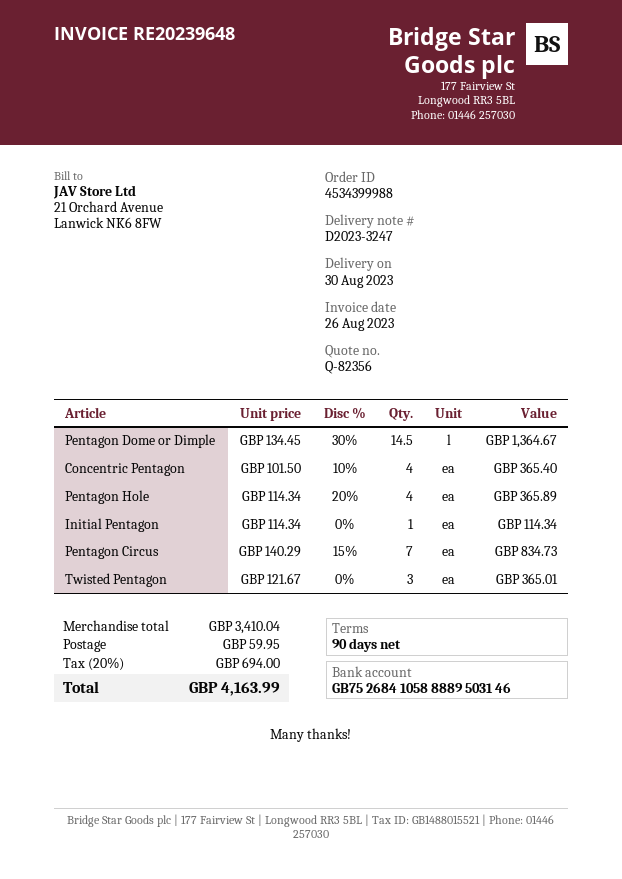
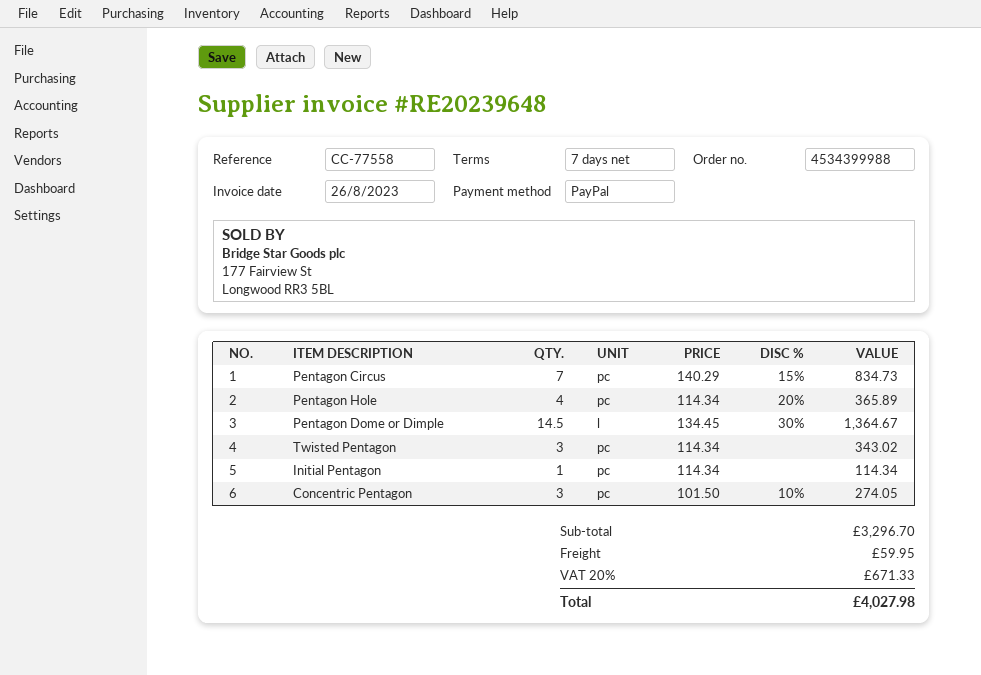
payment terms: 90 days -> 7 days
Concentric Pentagon: 4 x 101.50 - 10% = 365.40 -> 3 x 101.50 - 10% = 274.05
Twisted Pentagon: 3 x 121.67 = 365.01 -> 3 x 114.34 = 343.02
subtotal: 3410.04 -> 3296.70
tax: 20% = 694.00 -> 20% = 671.33
total: 4163.99 -> 4027.98

